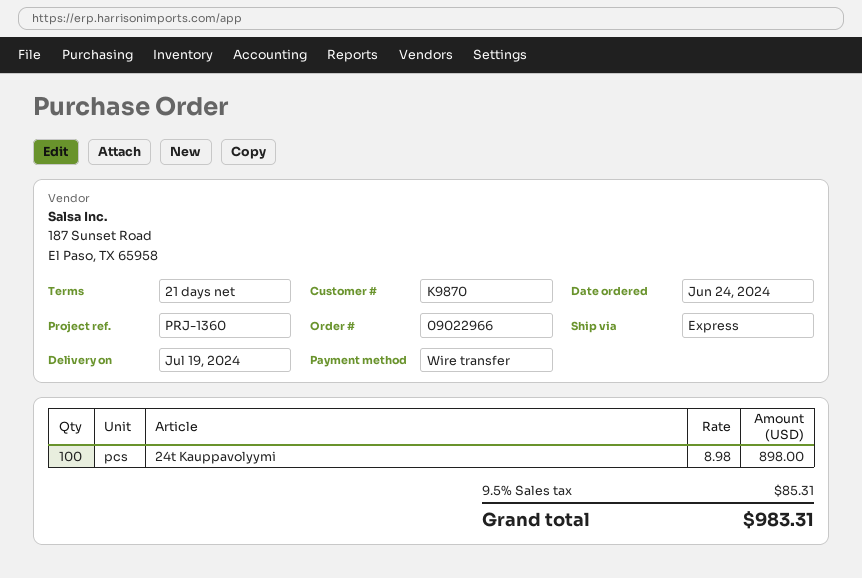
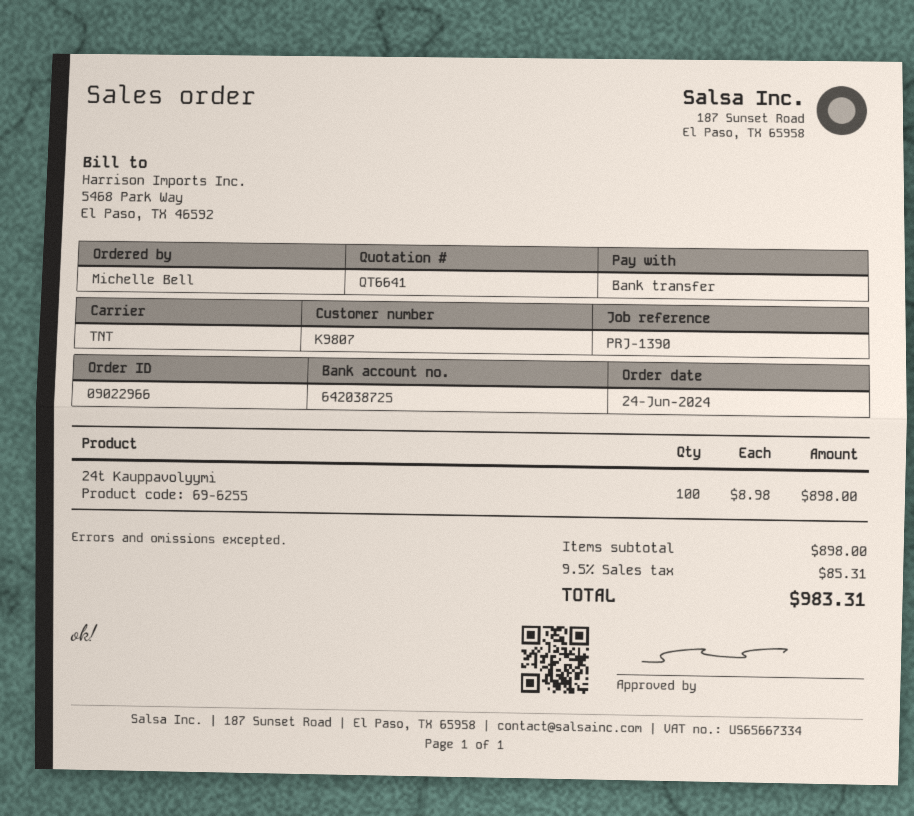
customer number: K9870 -> K9807
reference: PRJ-1360 -> PRJ-1390
shipping method: express -> TNT

